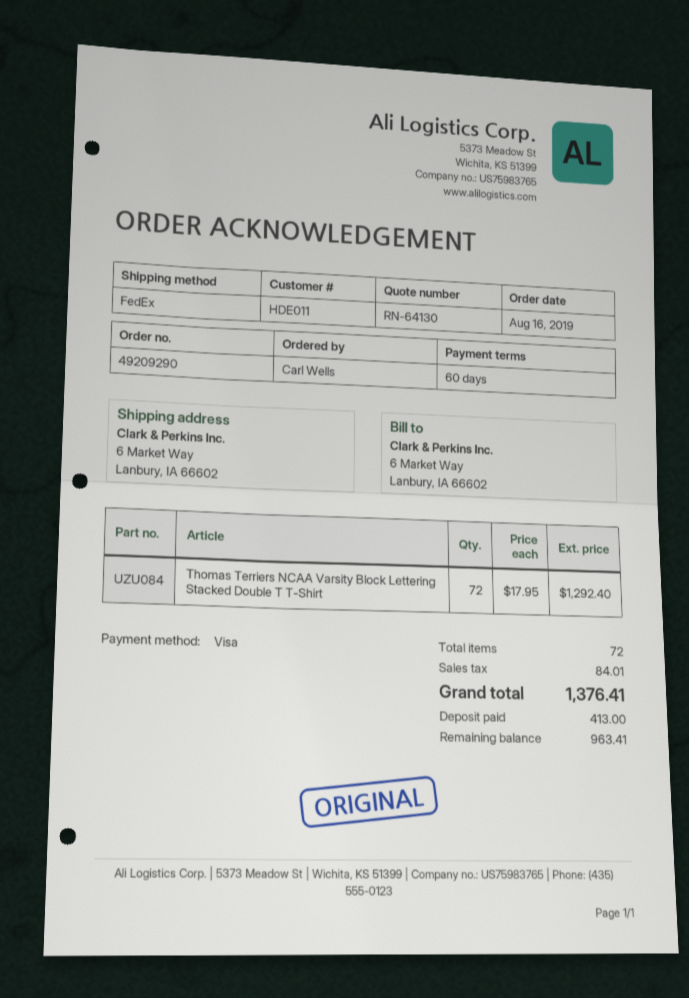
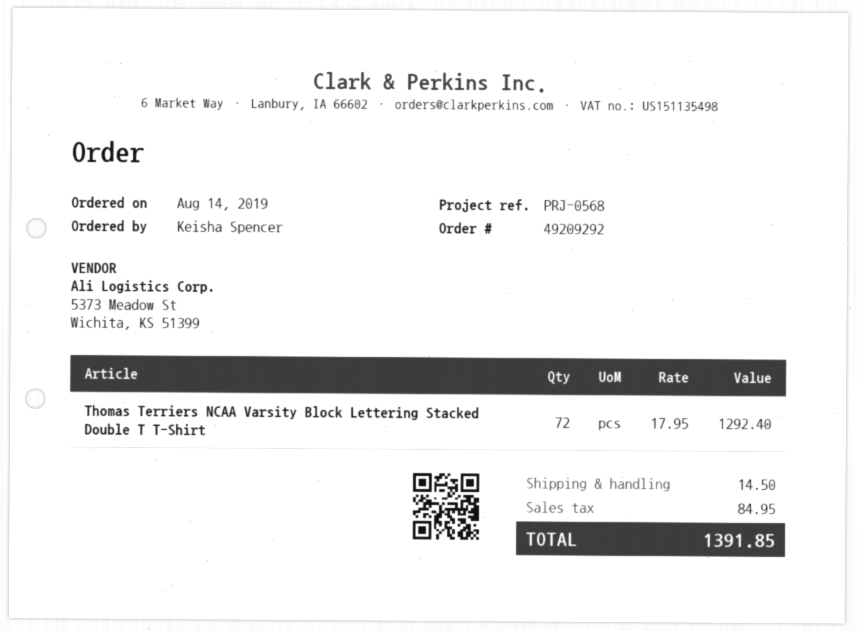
order number: 49209290 -> 49209292
order date: 2019-08-16 -> 2019-08-14
ordered by: Carl Wells -> Keisha Spencer
shipping: none -> 14.50
tax: 84.01 -> 84.95
total: 1376.41 -> 1391.85

